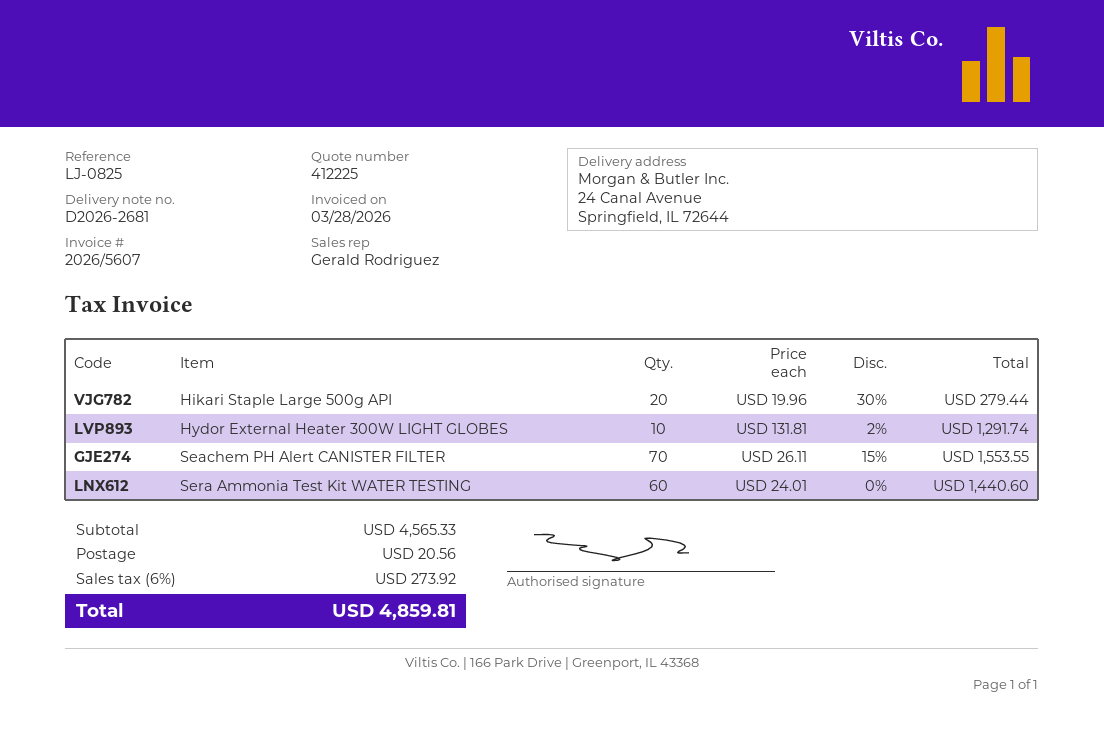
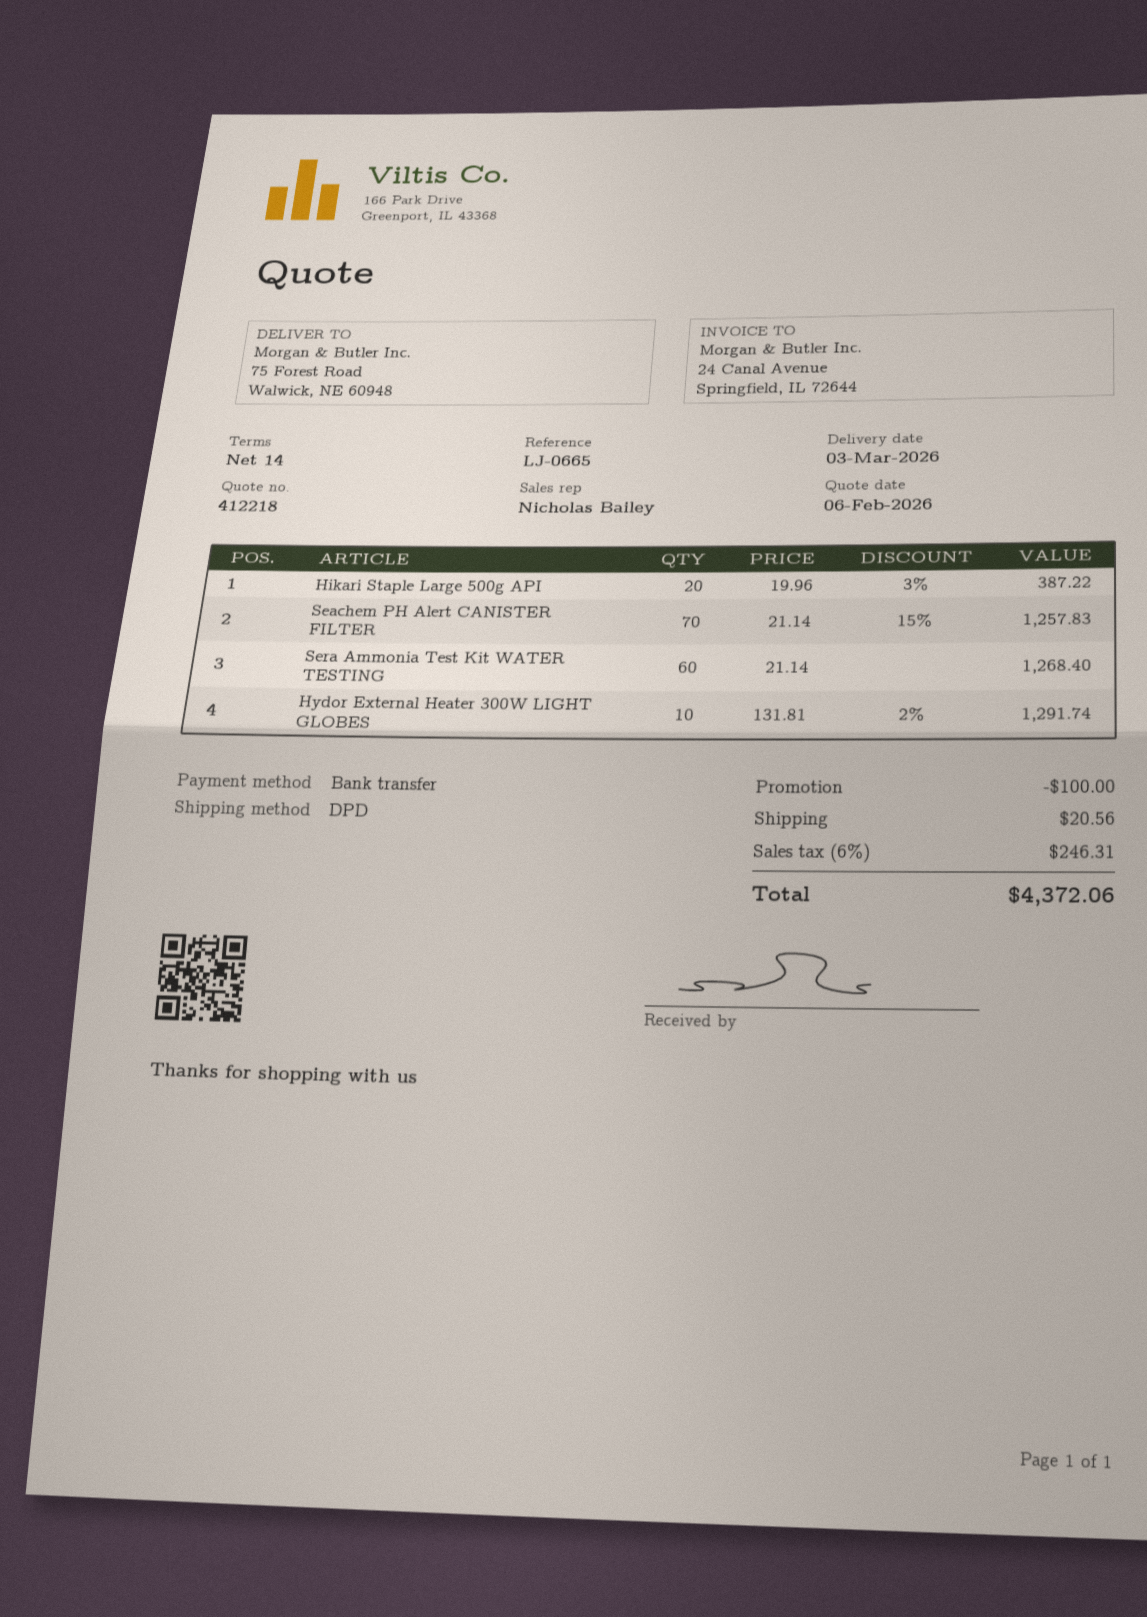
quote number: 412225 -> 412218
reference: LJ-0825 -> LJ-0665
sales rep: Gerald Rodriguez -> Nicholas Bailey
ship to: 24 Canal Avenue, Springfield, IL 72644 -> 75 Forest Road, Walwick, NE 60948
Hikari Staple Large 500g API: 20 x 19.96 - 30% = 279.44 -> 20 x 19.96 - 3% = 387.22
Seachem PH Alert CANISTER FILTER: 70 x 26.11 - 15% = 1553.55 -> 70 x 21.14 - 15% = 1257.83
Sera Ammonia Test Kit WATER TESTING: 60 x 24.01 = 1440.60 -> 60 x 21.14 = 1268.40
discount: none -> 100.00
tax: 6% = 273.92 -> 6% = 246.31
total: 4859.81 -> 4372.06

